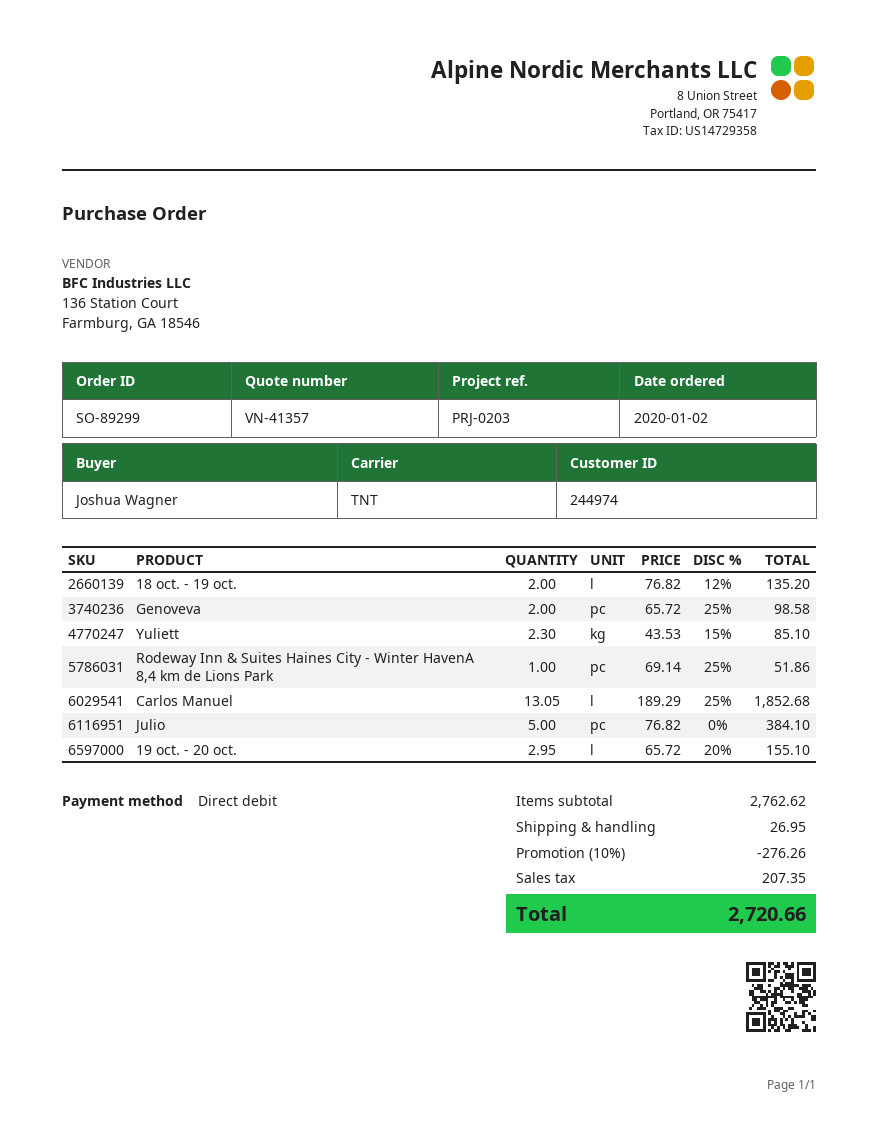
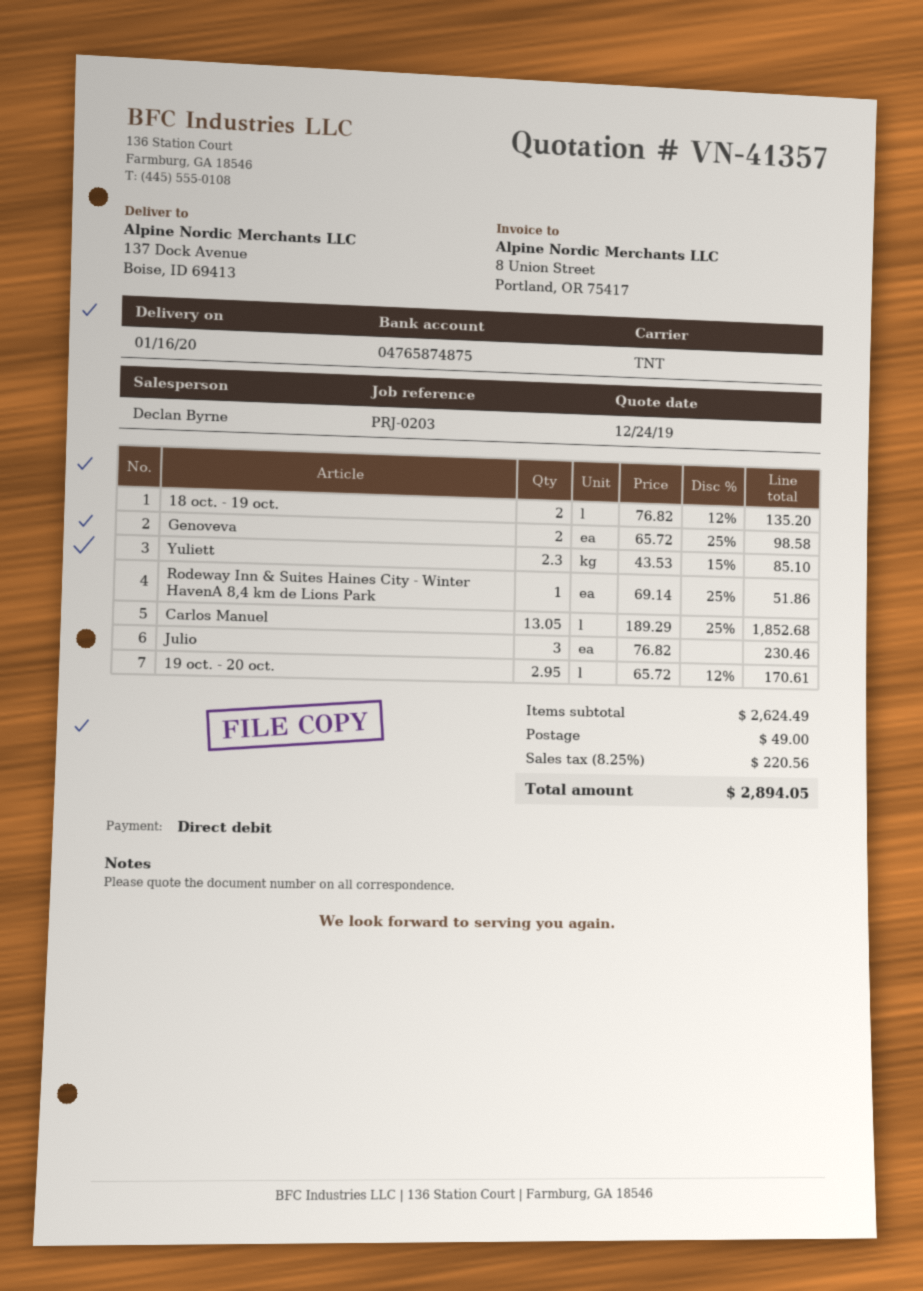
Julio: 5 x 76.82 = 384.10 -> 3 x 76.82 = 230.46
19 oct. - 20 oct.: 2.95 x 65.72 - 20% = 155.10 -> 2.95 x 65.72 - 12% = 170.61
subtotal: 2762.62 -> 2624.49
discount: 10% = 276.26 -> none
shipping: 26.95 -> 49.00
tax: 207.35 -> 220.56
total: 2720.66 -> 2894.05

